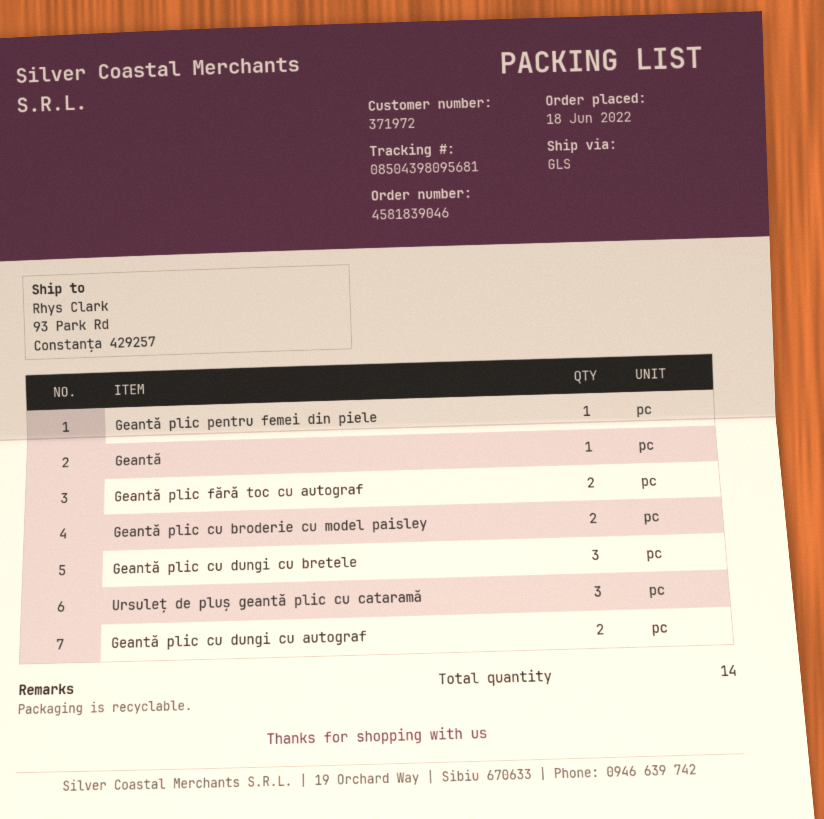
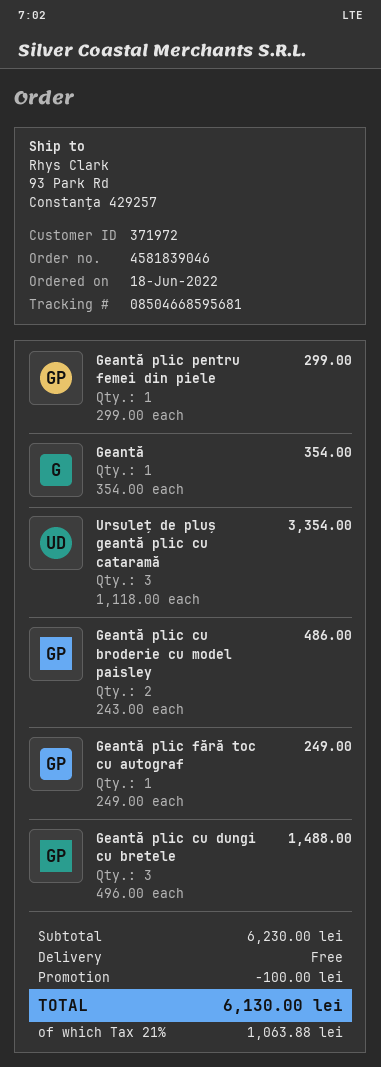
tracking number: 08504398095681 -> 08504668595681
Geantă plic fără toc cu autograf: 2 -> 1
Geantă plic cu dungi cu autograf: 2 -> none

